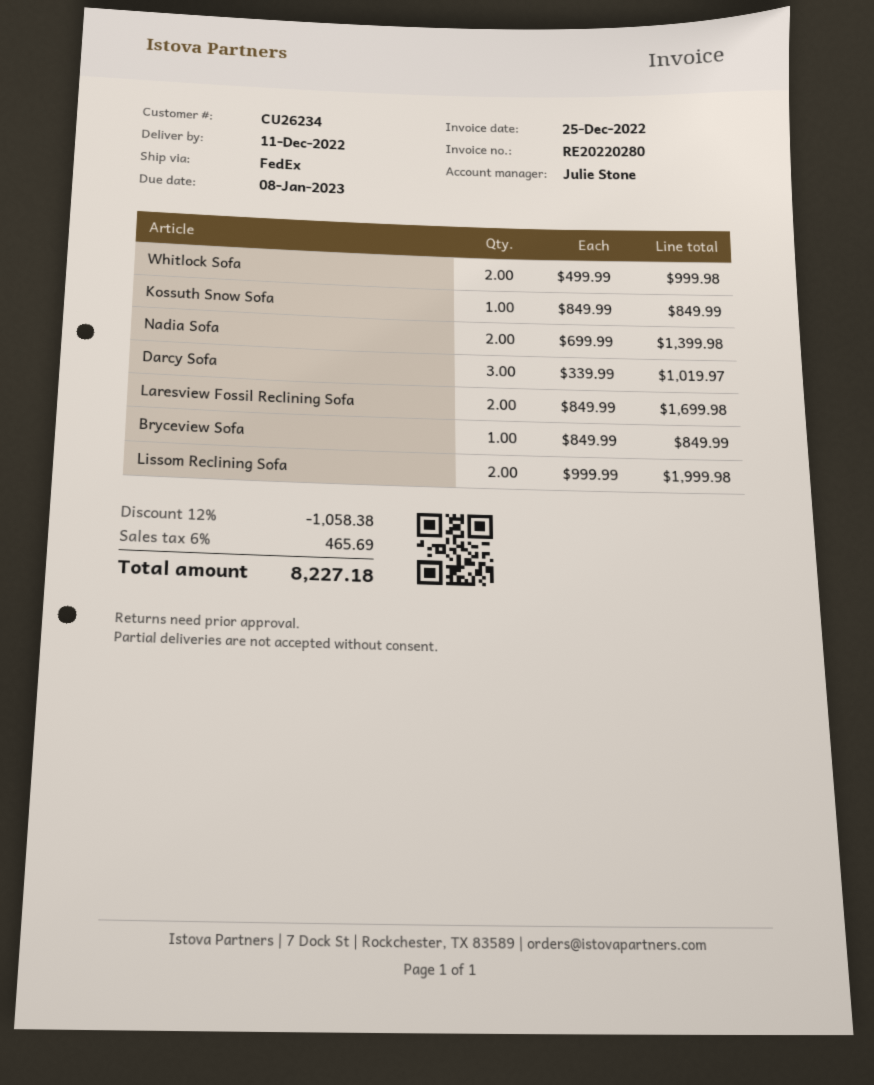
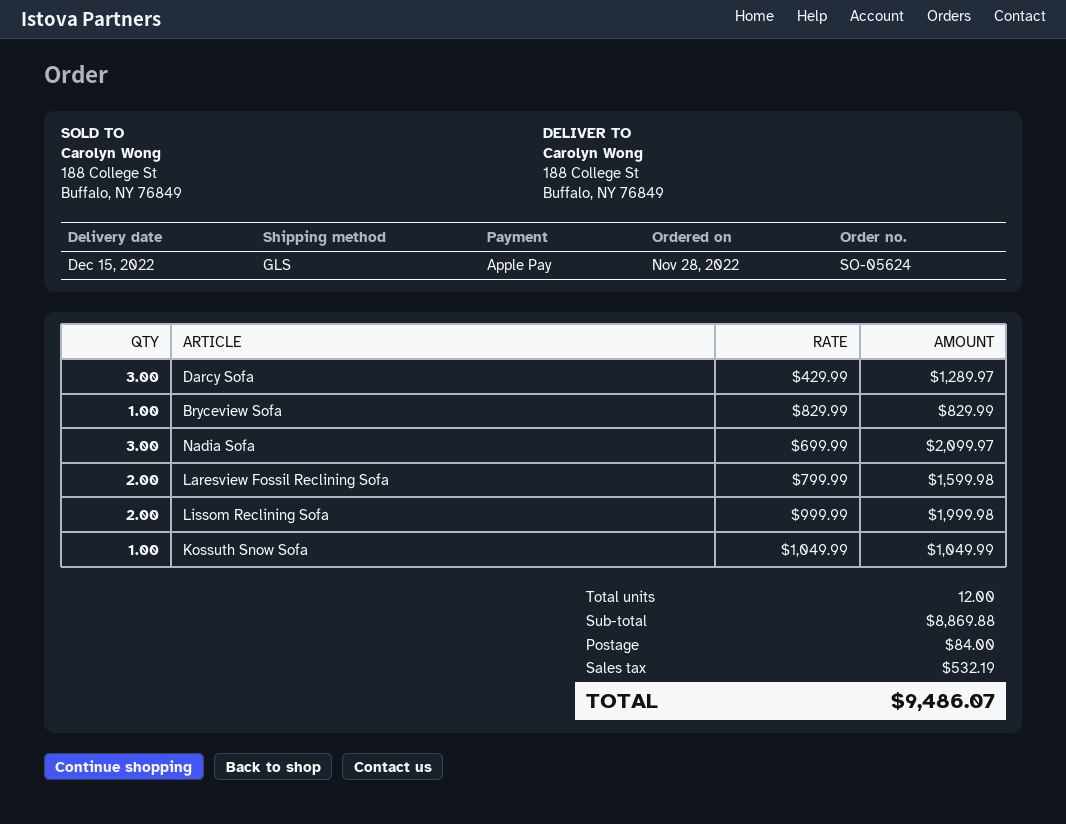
delivery date: 2022-12-11 -> 2022-12-15
shipping method: FedEx -> GLS
Whitlock Sofa: 2 x 499.99 = 999.98 -> none
Kossuth Snow Sofa: 1 x 849.99 = 849.99 -> 1 x 1049.99 = 1049.99
Nadia Sofa: 2 x 699.99 = 1399.98 -> 3 x 699.99 = 2099.97
Darcy Sofa: 3 x 339.99 = 1019.97 -> 3 x 429.99 = 1289.97
Laresview Fossil Reclining Sofa: 2 x 849.99 = 1699.98 -> 2 x 799.99 = 1599.98
Bryceview Sofa: 1 x 849.99 = 849.99 -> 1 x 829.99 = 829.99
discount: 12% = 1058.38 -> none
shipping: none -> 84.00
tax: 465.69 -> 532.19
total: 8227.18 -> 9486.07

